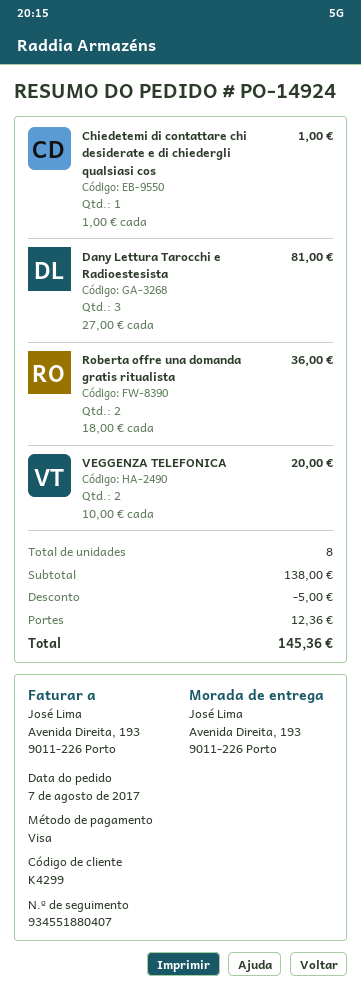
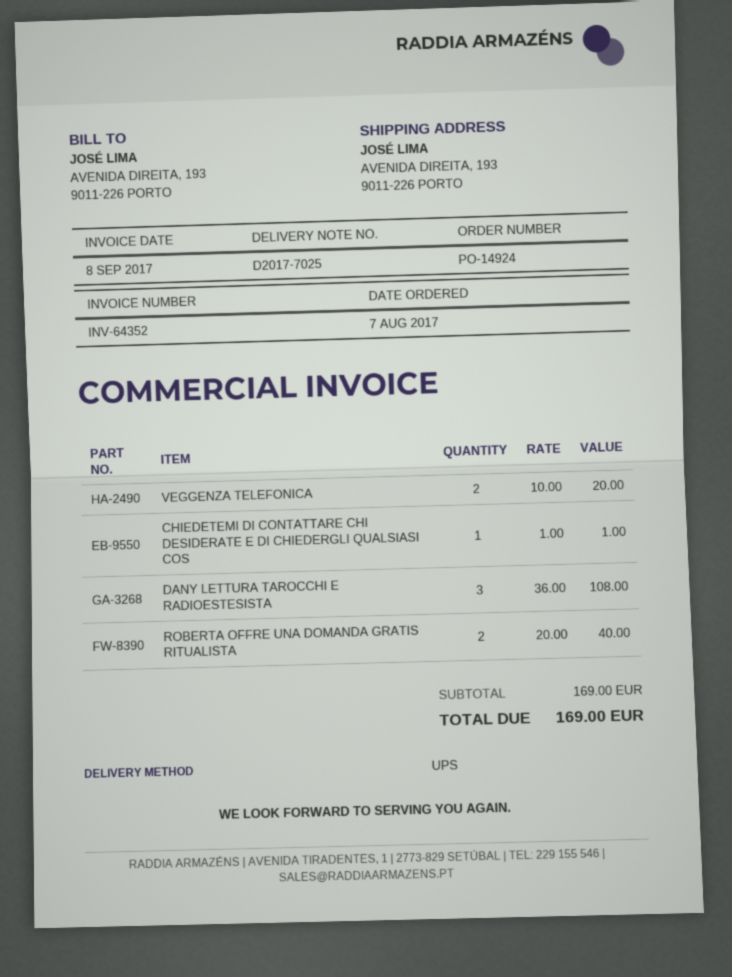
Dany Lettura Tarocchi e Radioestesista: 3 x 27.00 = 81.00 -> 3 x 36.00 = 108.00
Roberta offre una domanda gratis ritualista: 2 x 18.00 = 36.00 -> 2 x 20.00 = 40.00
subtotal: 138.00 -> 169.00
discount: 5.00 -> none
shipping: 12.36 -> none
total: 145.36 -> 169.00

